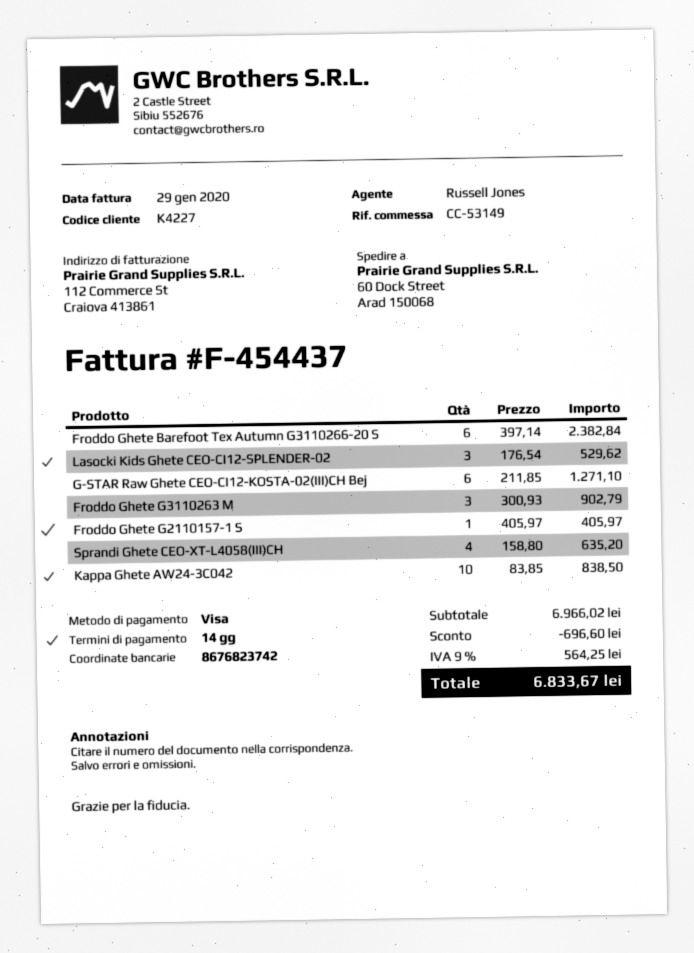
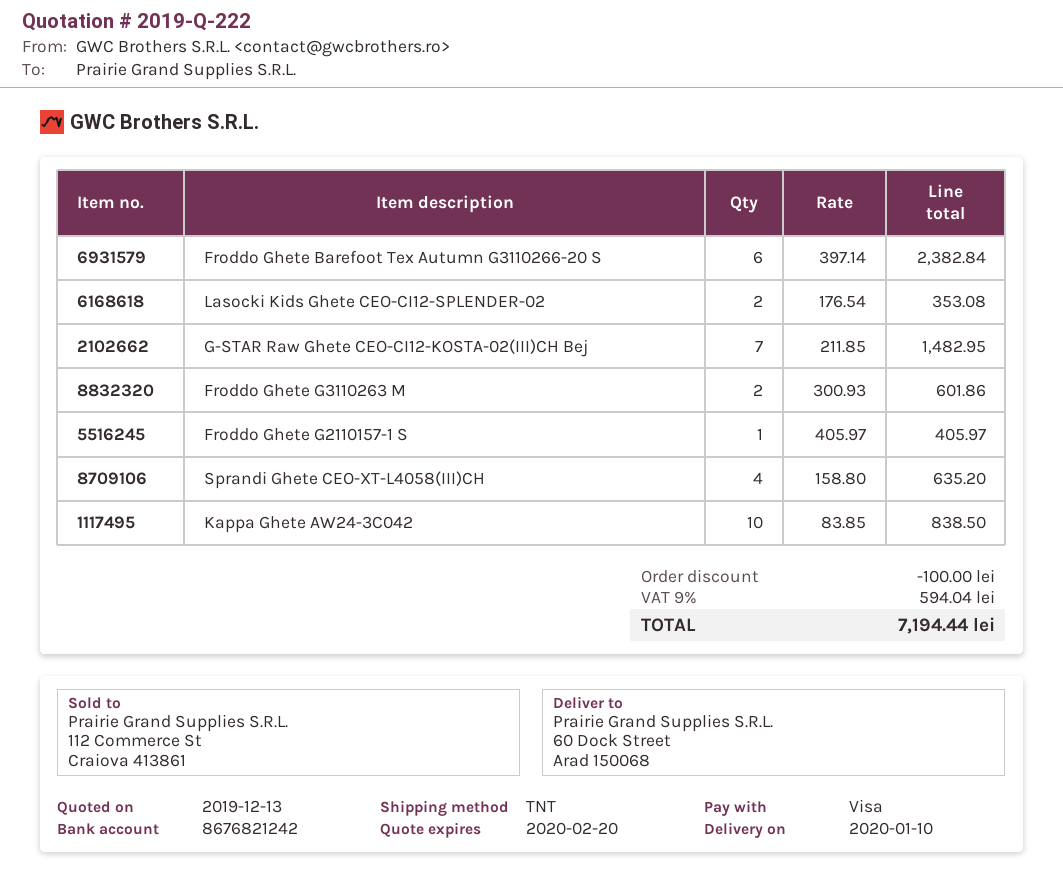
bank account: 8676823742 -> 8676821242
Lasocki Kids Ghete CEO-CI12-SPLENDER-02: 3 x 176.54 = 529.62 -> 2 x 176.54 = 353.08
G-STAR Raw Ghete CEO-CI12-KOSTA-02(III)CH Bej: 6 x 211.85 = 1271.10 -> 7 x 211.85 = 1482.95
Froddo Ghete G3110263 M: 3 x 300.93 = 902.79 -> 2 x 300.93 = 601.86
discount: 696.60 -> 100.00
tax: 9% = 564.25 -> 9% = 594.04
total: 6833.67 -> 7194.44

